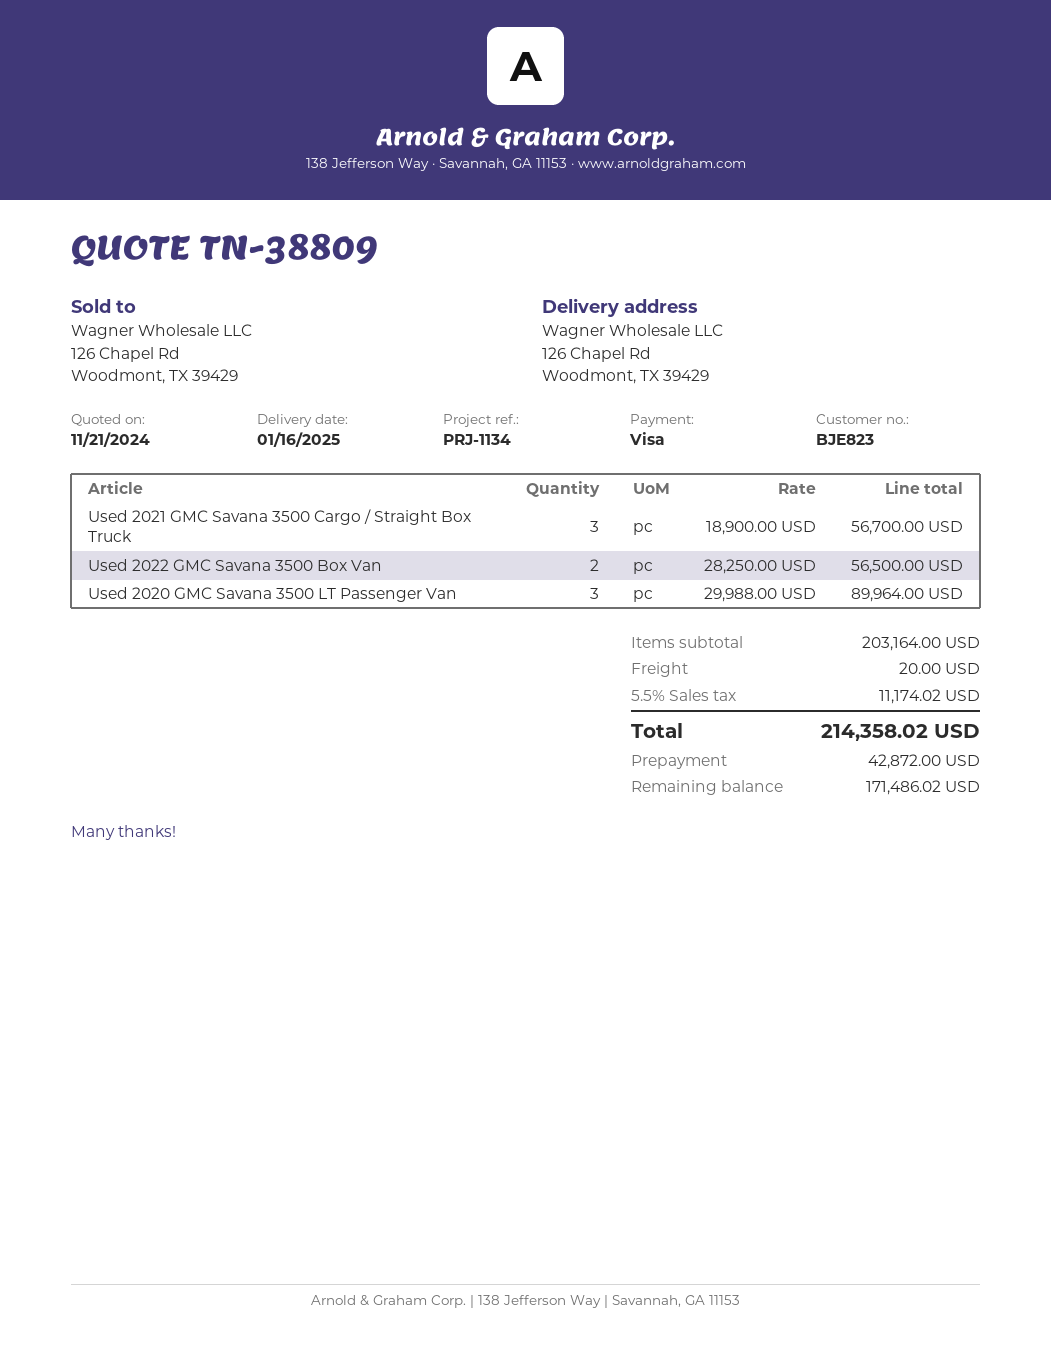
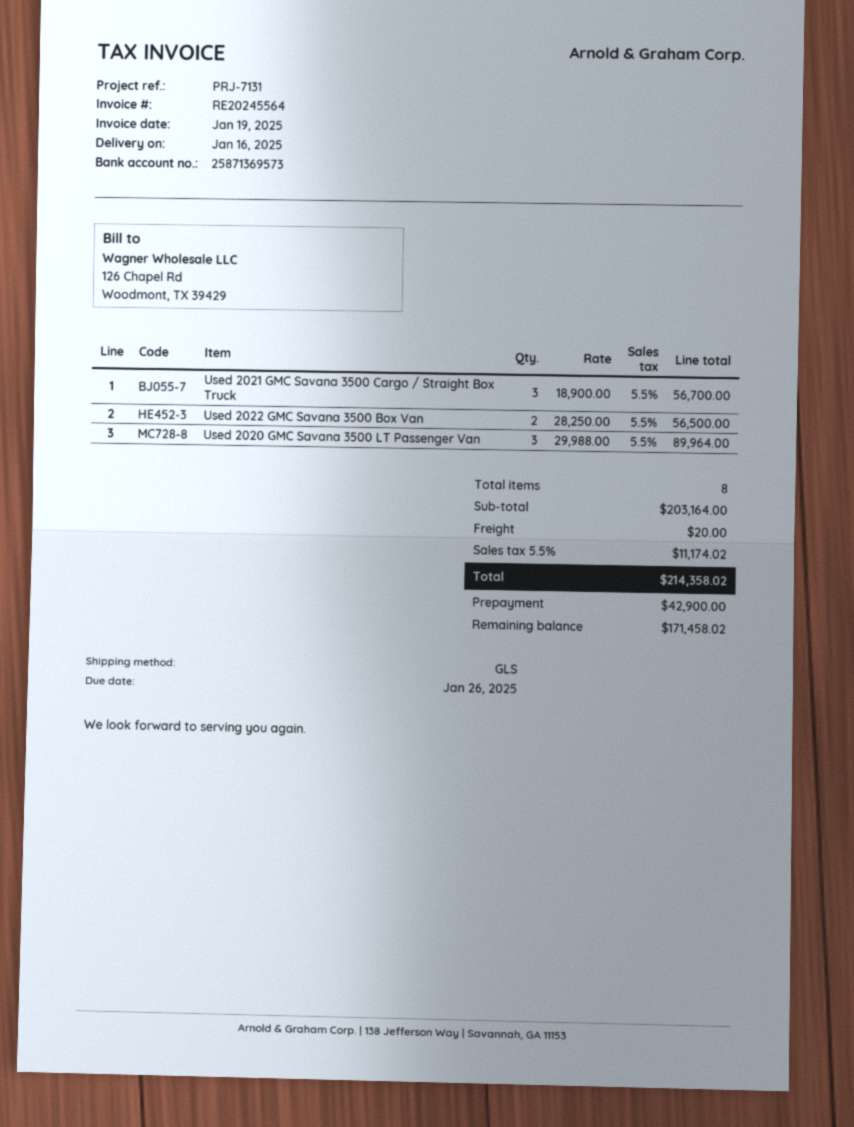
reference: PRJ-1134 -> PRJ-7131
deposit: 42872.00 -> 42900.00
balance: 171486.02 -> 171458.02

